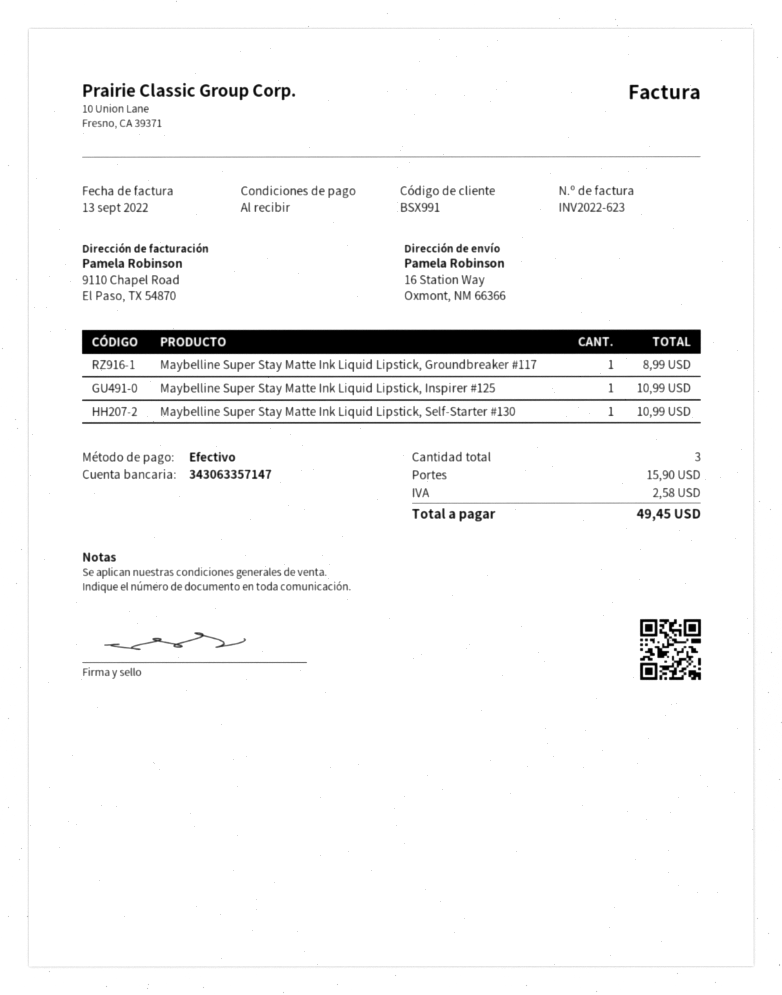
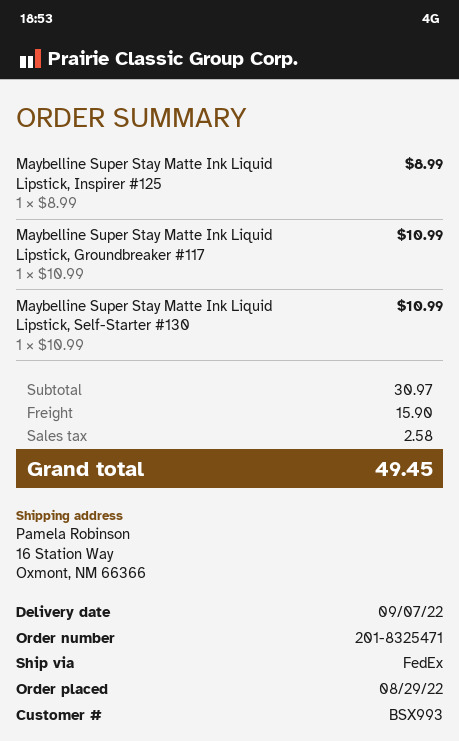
customer number: BSX991 -> BSX993
Maybelline Super Stay Matte Ink Liquid Lipstick, Groundbreaker #117: 1 for 8.99 -> 1 for 10.99
Maybelline Super Stay Matte Ink Liquid Lipstick, Inspirer #125: 1 for 10.99 -> 1 for 8.99

